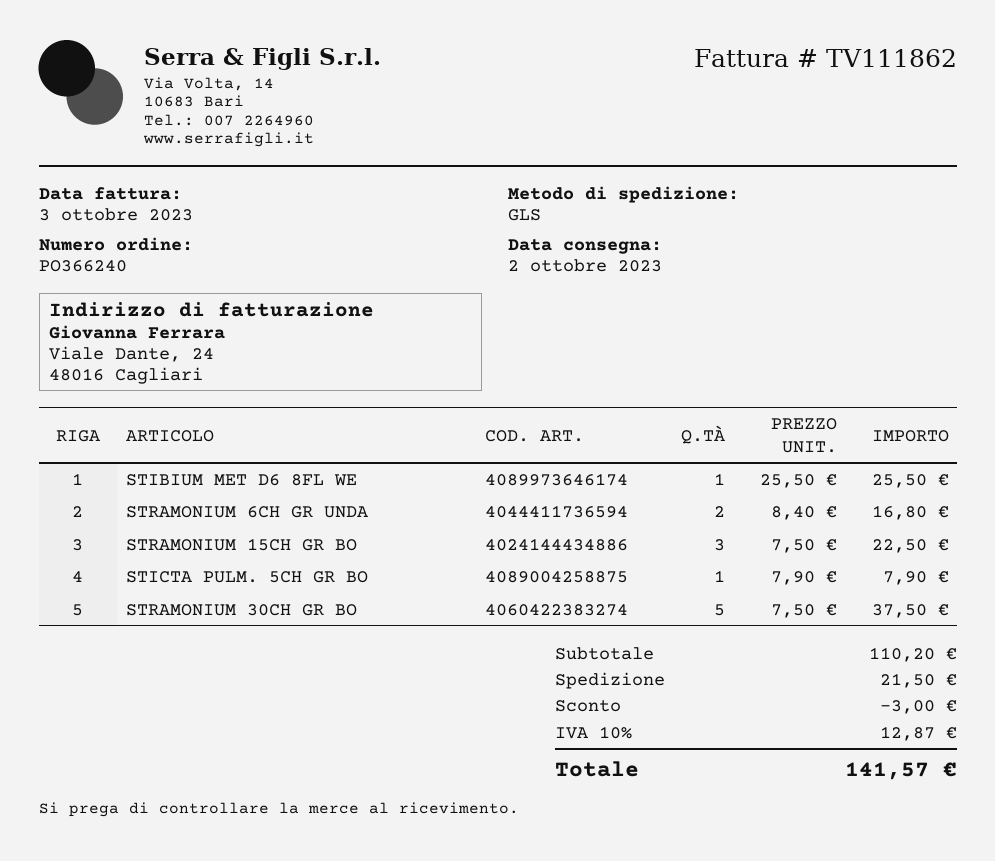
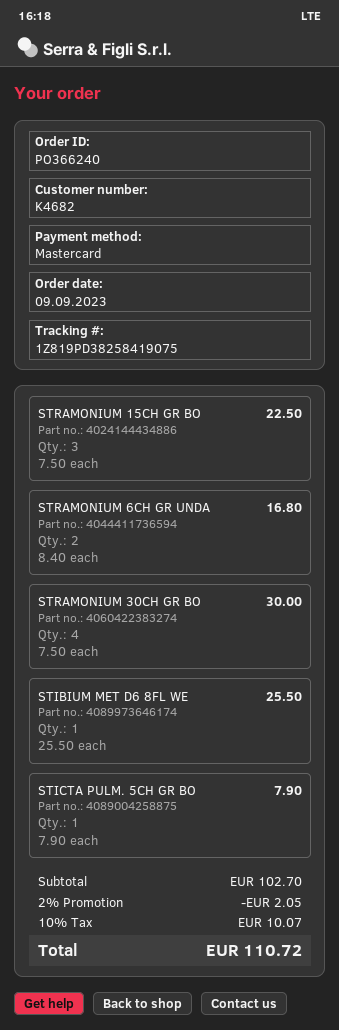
STRAMONIUM 30CH GR BO: 5 x 7.50 = 37.50 -> 4 x 7.50 = 30.00
subtotal: 110.20 -> 102.70
discount: 3.00 -> 2.05
shipping: 21.50 -> none
tax: 10% = 12.87 -> 10% = 10.07
total: 141.57 -> 110.72

